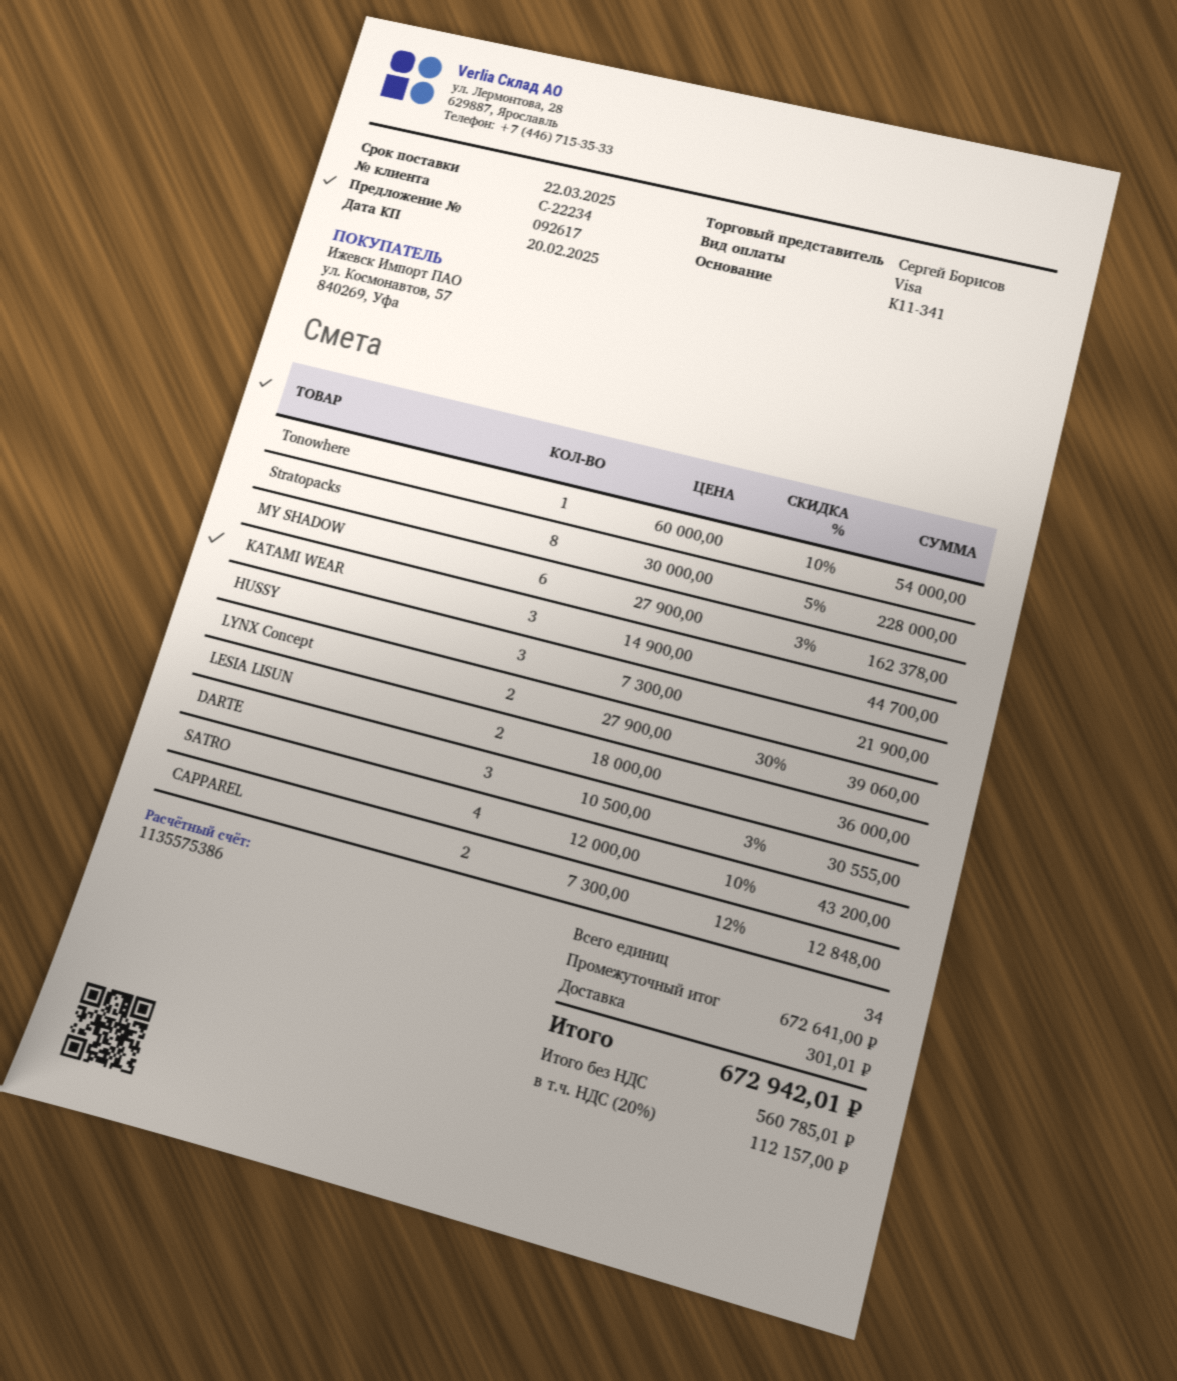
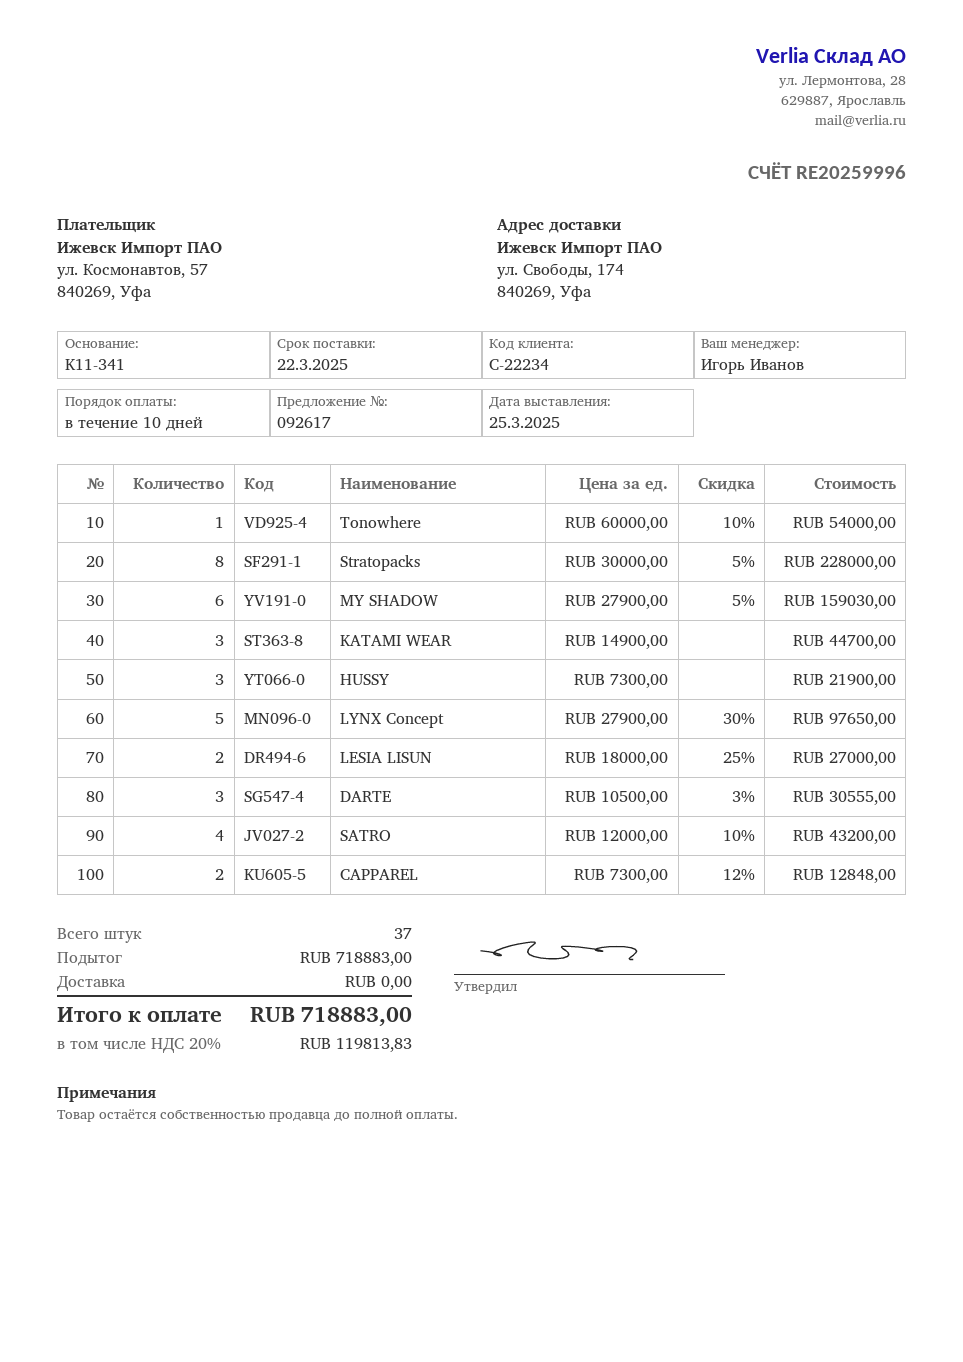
sales rep: Сергей Борисов -> Игорь Иванов
MY SHADOW: 6 x 27900.00 - 3% = 162378.00 -> 6 x 27900.00 - 5% = 159030.00
LYNX Concept: 2 x 27900.00 - 30% = 39060.00 -> 5 x 27900.00 - 30% = 97650.00
LESIA LISUN: 2 x 18000.00 = 36000.00 -> 2 x 18000.00 - 25% = 27000.00
total quantity: 34 -> 37
subtotal: 672641.00 -> 718883.00
shipping: 301.01 -> 0.00
tax: 20% = 112157.00 -> 20% = 119813.83
total: 672942.01 -> 718883.00

